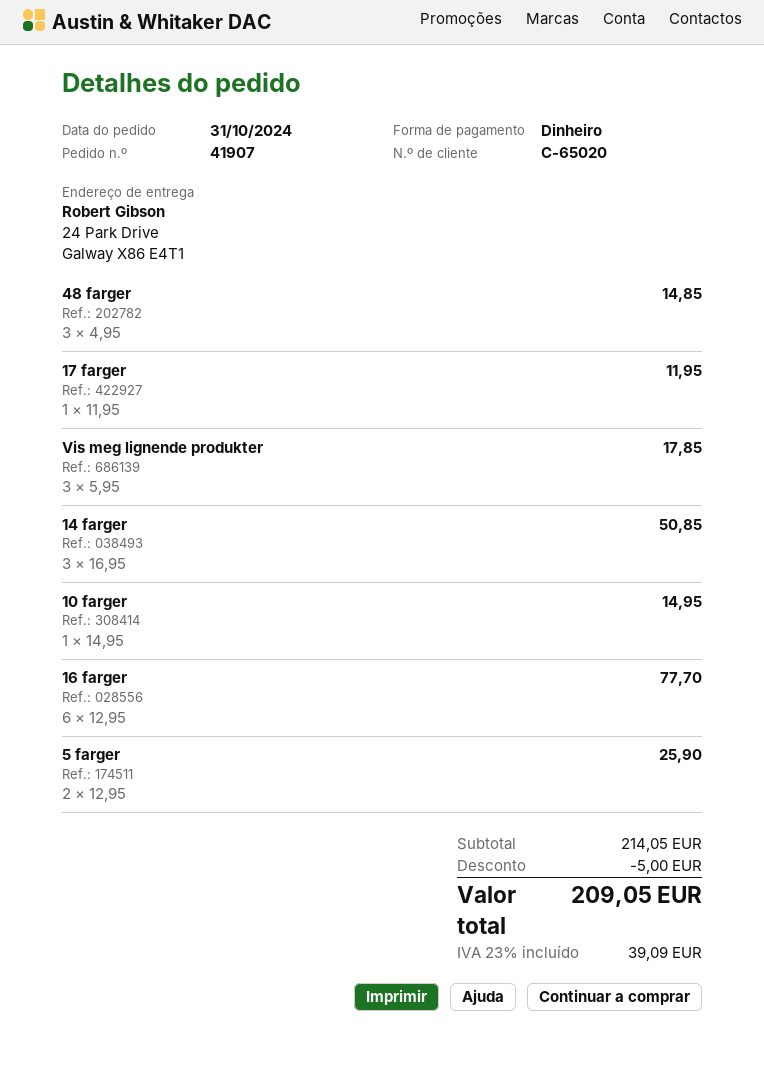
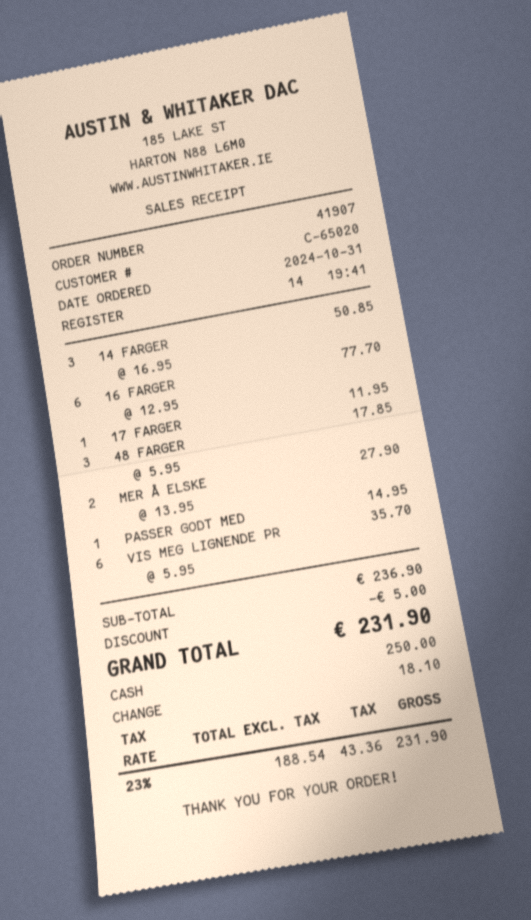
48 farger: 3 x 4.95 = 14.85 -> 3 x 5.95 = 17.85
Vis meg lignende produkter: 3 x 5.95 = 17.85 -> 6 x 5.95 = 35.70
10 farger: 1 x 14.95 = 14.95 -> none
5 farger: 2 x 12.95 = 25.90 -> none
MER Å ELSKE: none -> 2 x 13.95 = 27.90
PASSER GODT MED: none -> 1 x 14.95 = 14.95
subtotal: 214.05 -> 236.90
tax: 23% = 39.09 -> 23% = 43.36
total: 209.05 -> 231.90

